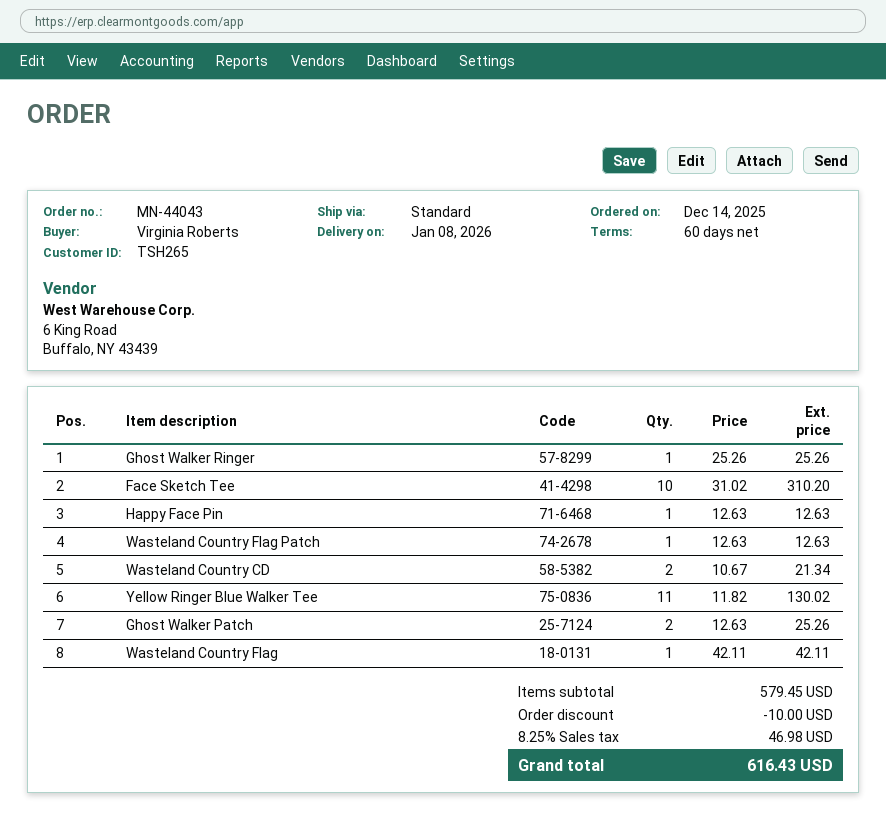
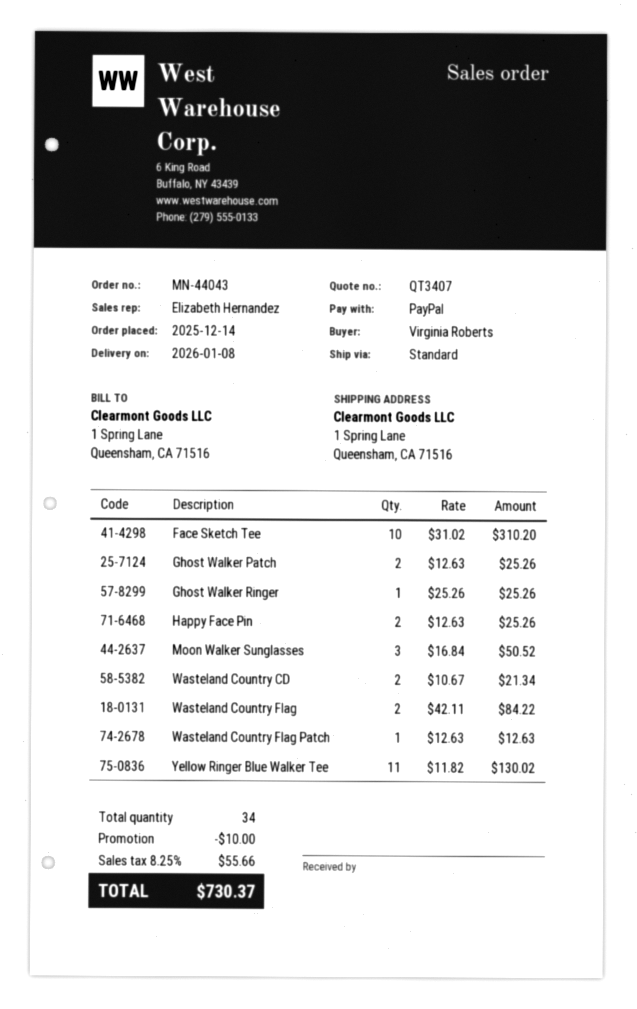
Happy Face Pin: 1 x 12.63 = 12.63 -> 2 x 12.63 = 25.26
Wasteland Country Flag: 1 x 42.11 = 42.11 -> 2 x 42.11 = 84.22
Moon Walker Sunglasses: none -> 3 x 16.84 = 50.52
tax: 8.25% = 46.98 -> 8.25% = 55.66
total: 616.43 -> 730.37

